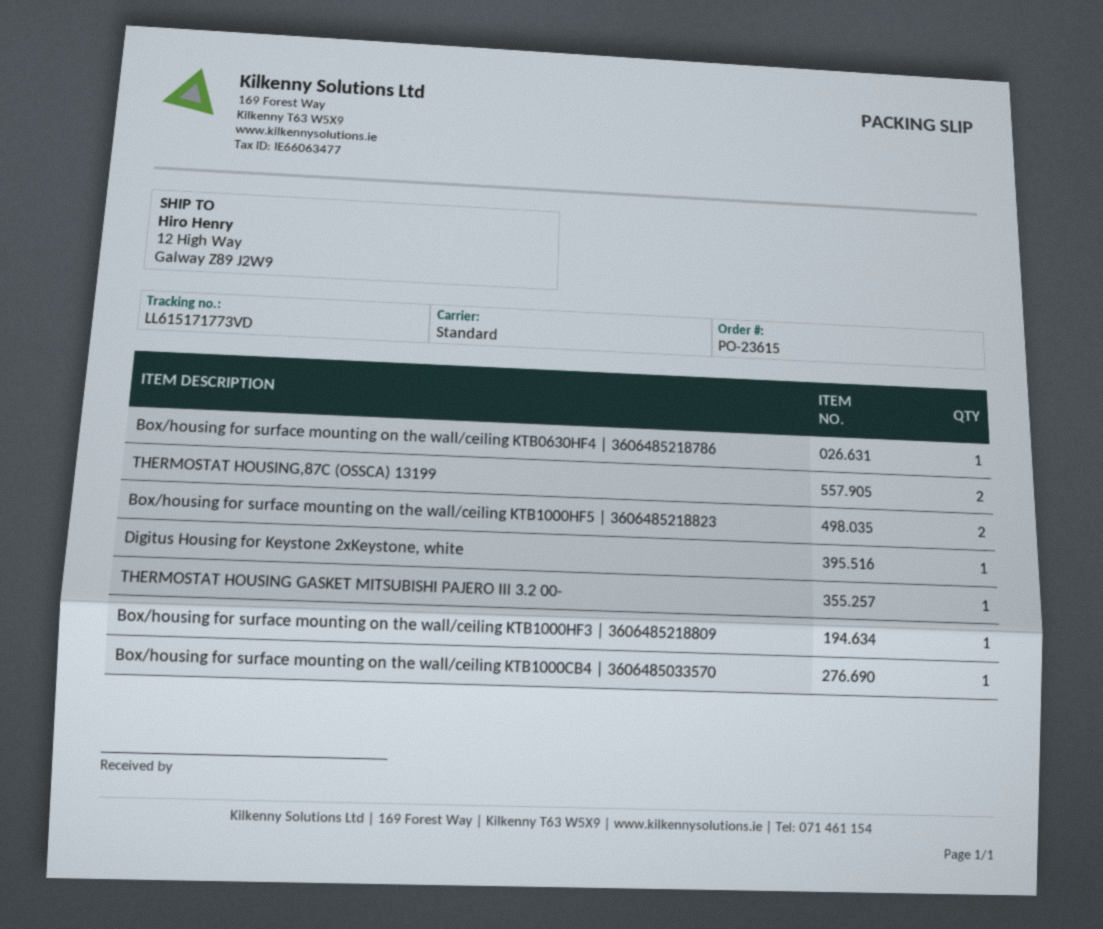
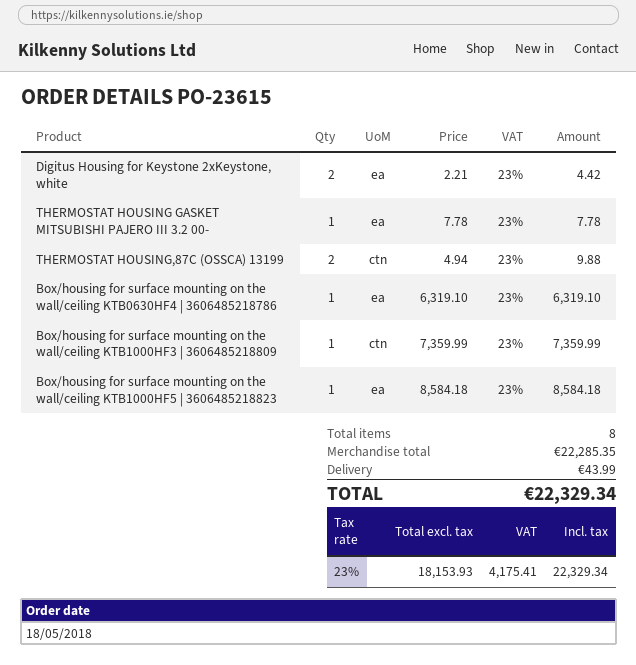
Box/housing for surface mounting on the wall/ceiling KTB1000HF5 | 3606485218823: 2 -> 1
Digitus Housing for Keystone 2xKeystone, white: 1 -> 2
Box/housing for surface mounting on the wall/ceiling KTB1000CB4 | 3606485033570: 1 -> none

